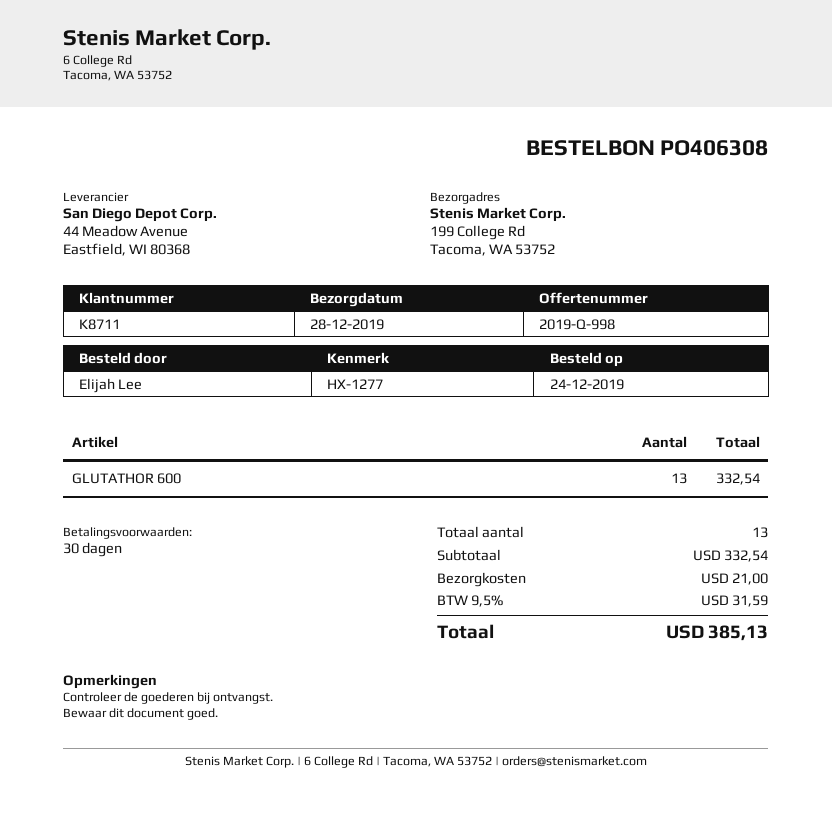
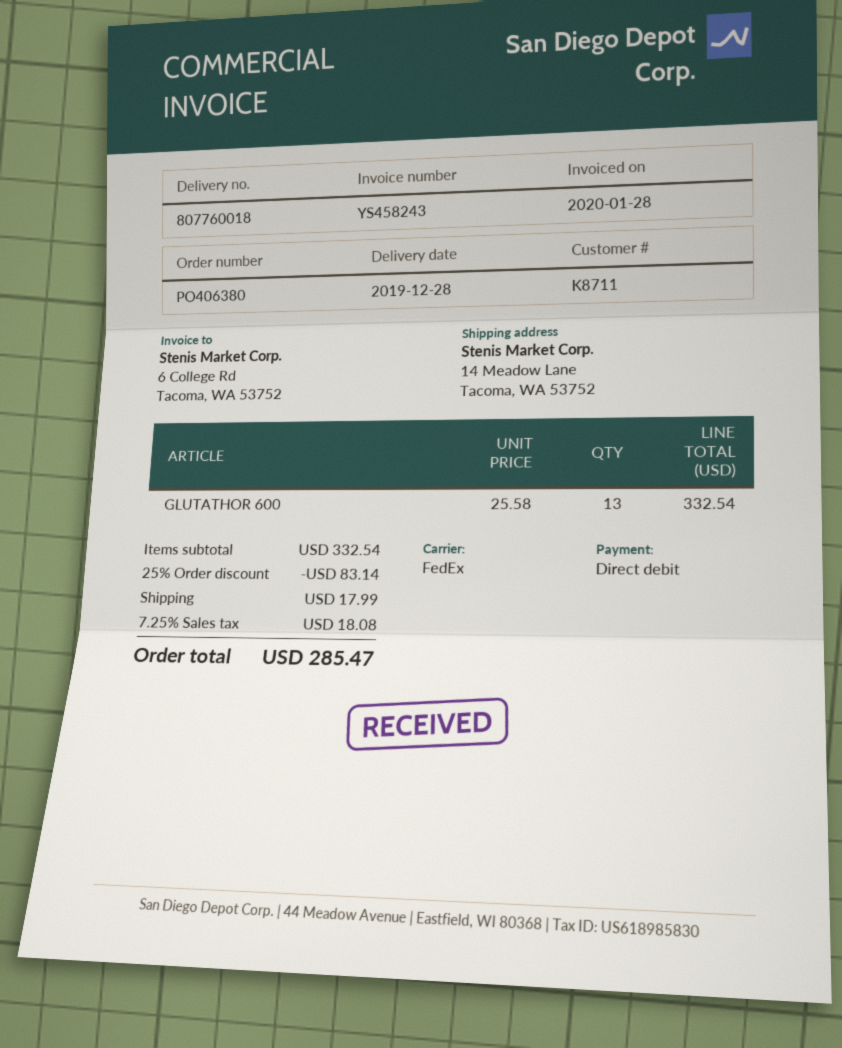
order number: PO406308 -> PO406380
ship to: 199 College Rd, Tacoma, WA 53752 -> 14 Meadow Lane, Tacoma, WA 53752
discount: none -> 25% = 83.14
shipping: 21.00 -> 17.99
tax: 9.5% = 31.59 -> 7.25% = 18.08
total: 385.13 -> 285.47

